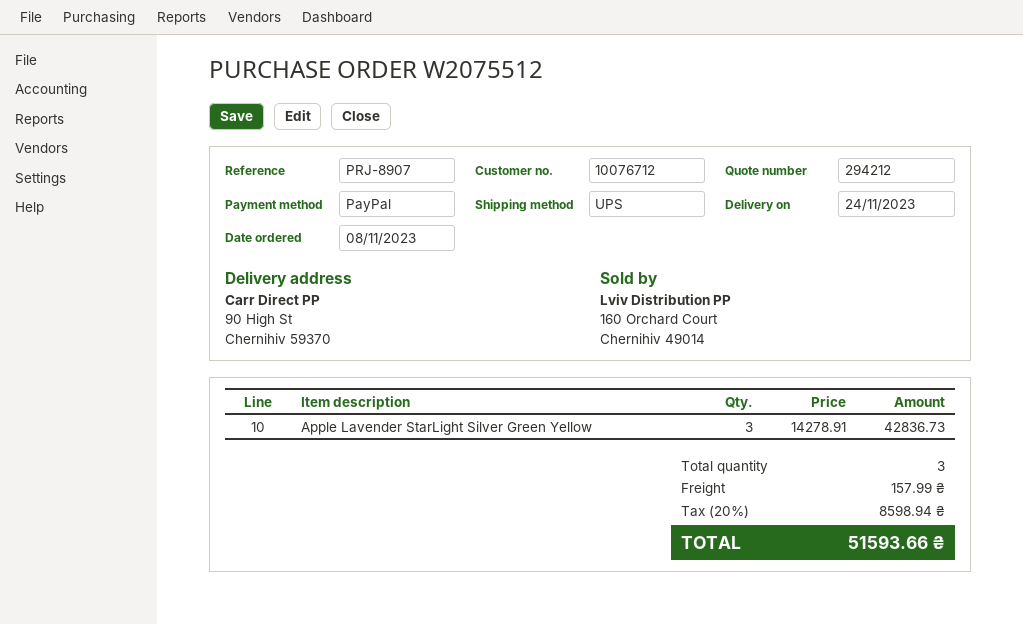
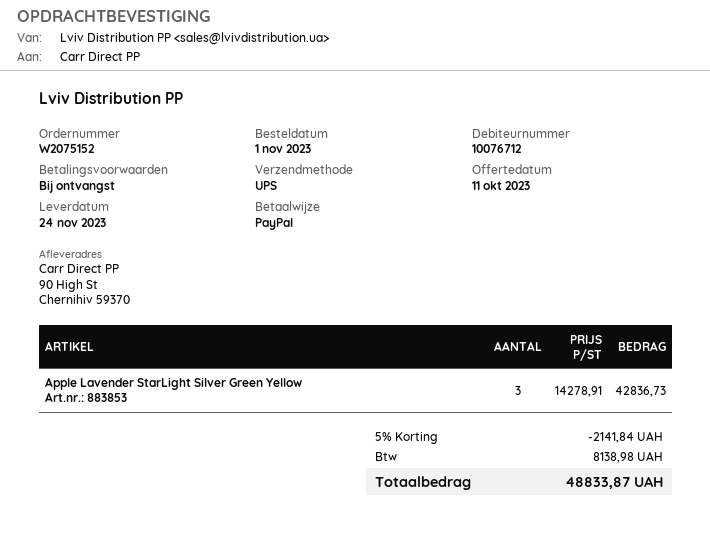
order number: W2075512 -> W2075152
order date: 2023-11-08 -> 2023-11-01
discount: none -> 5% = 2141.84
shipping: 157.99 -> none
tax: 8598.94 -> 8138.98
total: 51593.66 -> 48833.87

